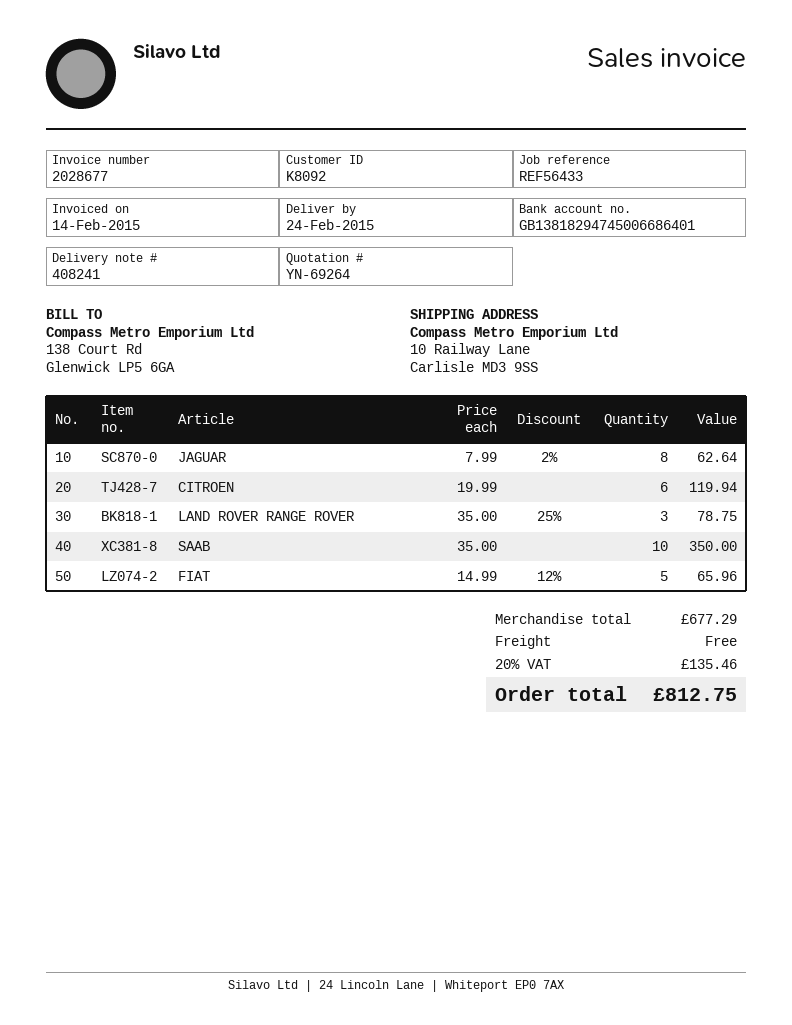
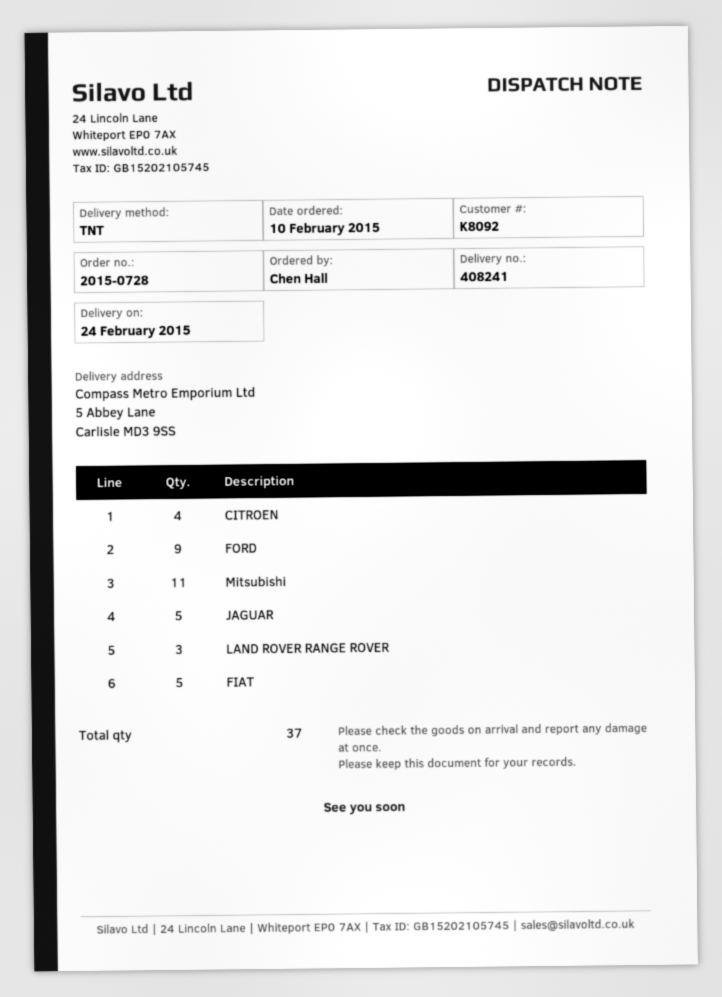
ship to: 10 Railway Lane, Carlisle MD3 9SS -> 5 Abbey Lane, Carlisle MD3 9SS
JAGUAR: 8 -> 5
CITROEN: 6 -> 4
SAAB: 10 -> none
FORD: none -> 9
Mitsubishi: none -> 11

